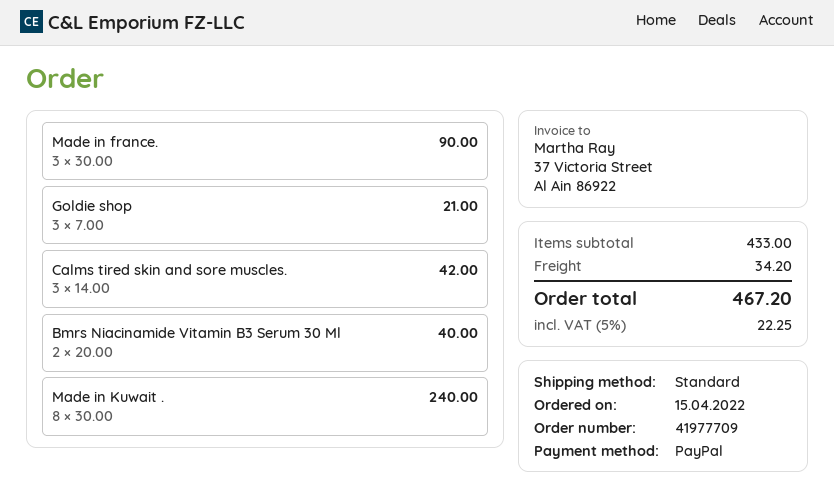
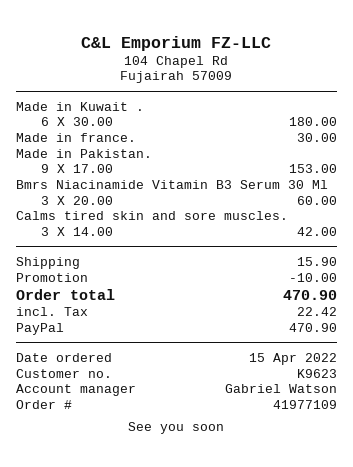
order number: 41977709 -> 41977109
Made in france.: 3 x 30.00 = 90.00 -> 1 x 30.00 = 30.00
Goldie shop: 3 x 7.00 = 21.00 -> none
Bmrs Niacinamide Vitamin B3 Serum 30 Ml: 2 x 20.00 = 40.00 -> 3 x 20.00 = 60.00
Made in Kuwait .: 8 x 30.00 = 240.00 -> 6 x 30.00 = 180.00
Made in Pakistan.: none -> 9 x 17.00 = 153.00
discount: none -> 10.00
shipping: 34.20 -> 15.90
tax: 22.25 -> 22.42
total: 467.20 -> 470.90

